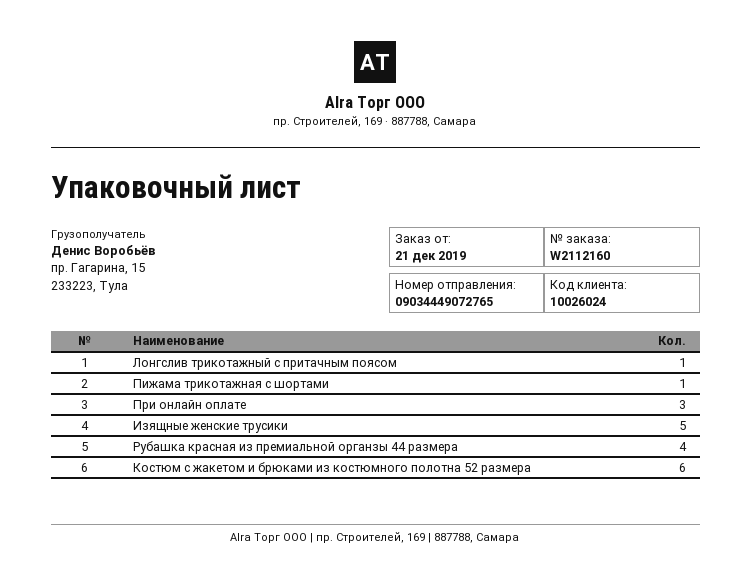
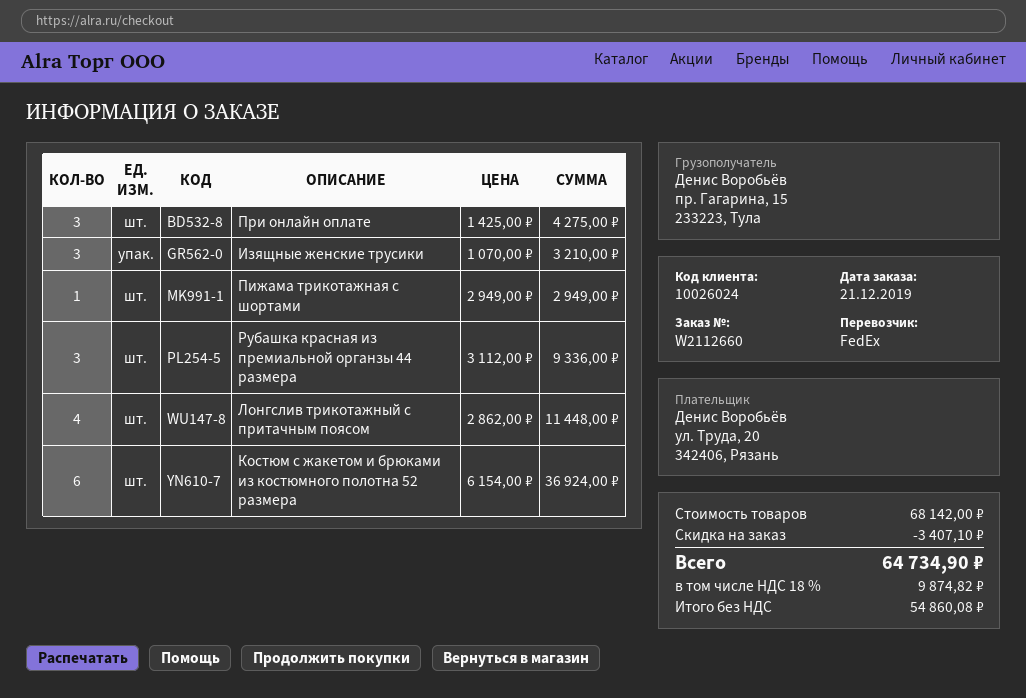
order number: W2112160 -> W2112660
Лонгслив трикотажный с притачным поясом: 1 -> 4
Изящные женские трусики: 5 -> 3
Рубашка красная из премиальной органзы 44 размера: 4 -> 3

